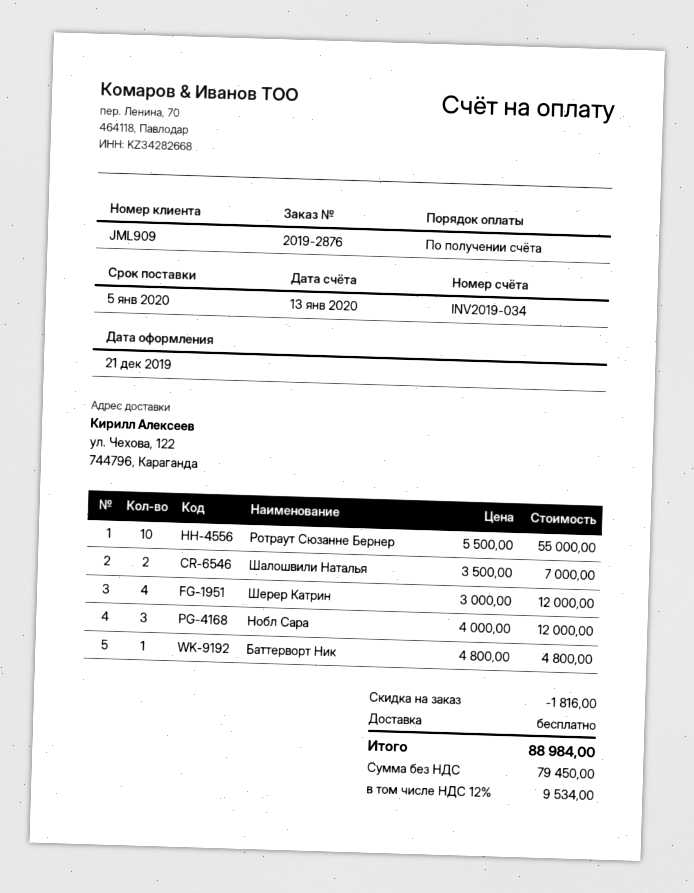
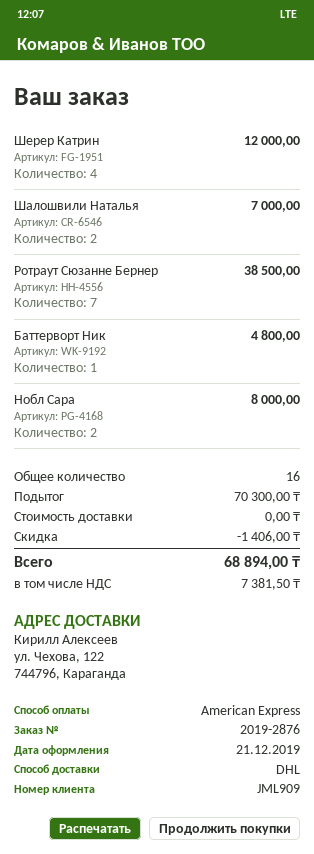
Ротраут Сюзанне Бернер: 10 for 55000.00 -> 7 for 38500.00
Нобл Сара: 3 for 12000.00 -> 2 for 8000.00
discount: 1816.00 -> 1406.00
tax: 9534.00 -> 7381.50
total: 88984.00 -> 68894.00

